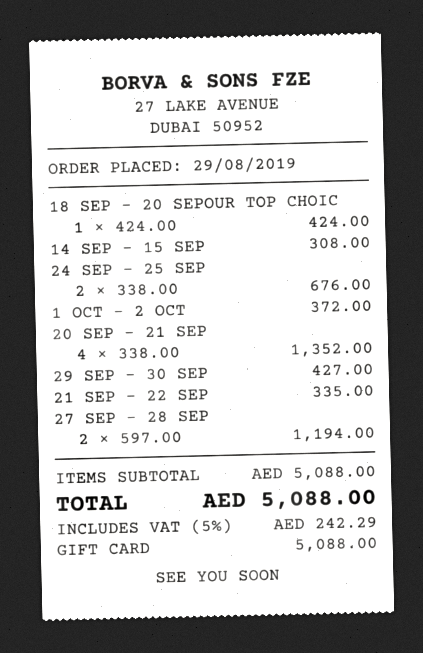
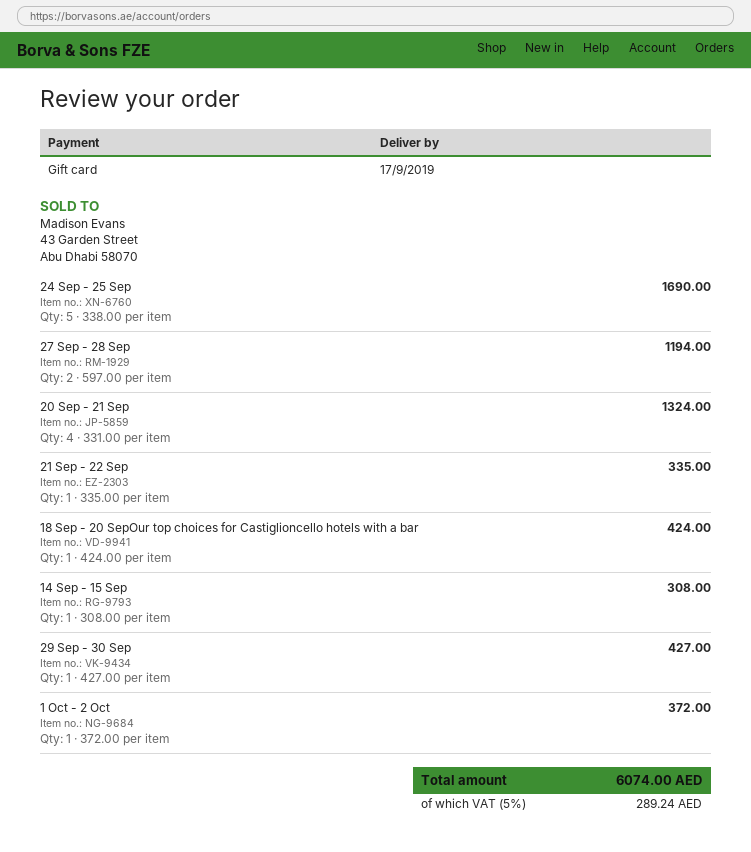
24 SEP - 25 SEP: 2 x 338.00 = 676.00 -> 5 x 338.00 = 1690.00
20 SEP - 21 SEP: 4 x 338.00 = 1352.00 -> 4 x 331.00 = 1324.00
tax: 5% = 242.29 -> 5% = 289.24
total: 5088.00 -> 6074.00

